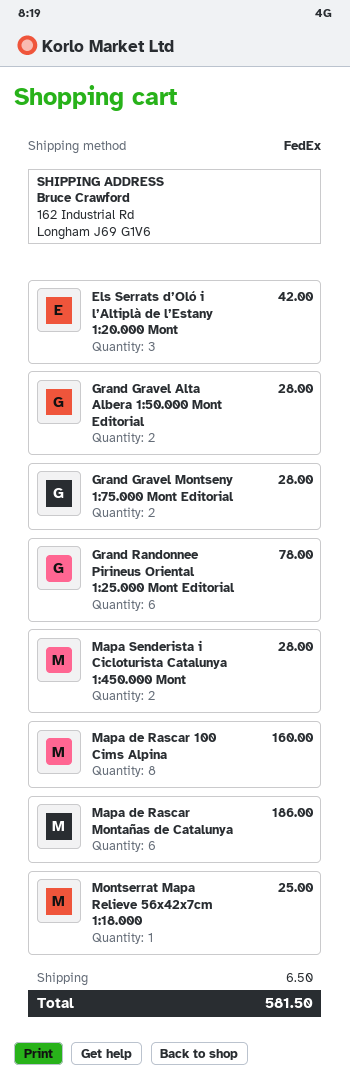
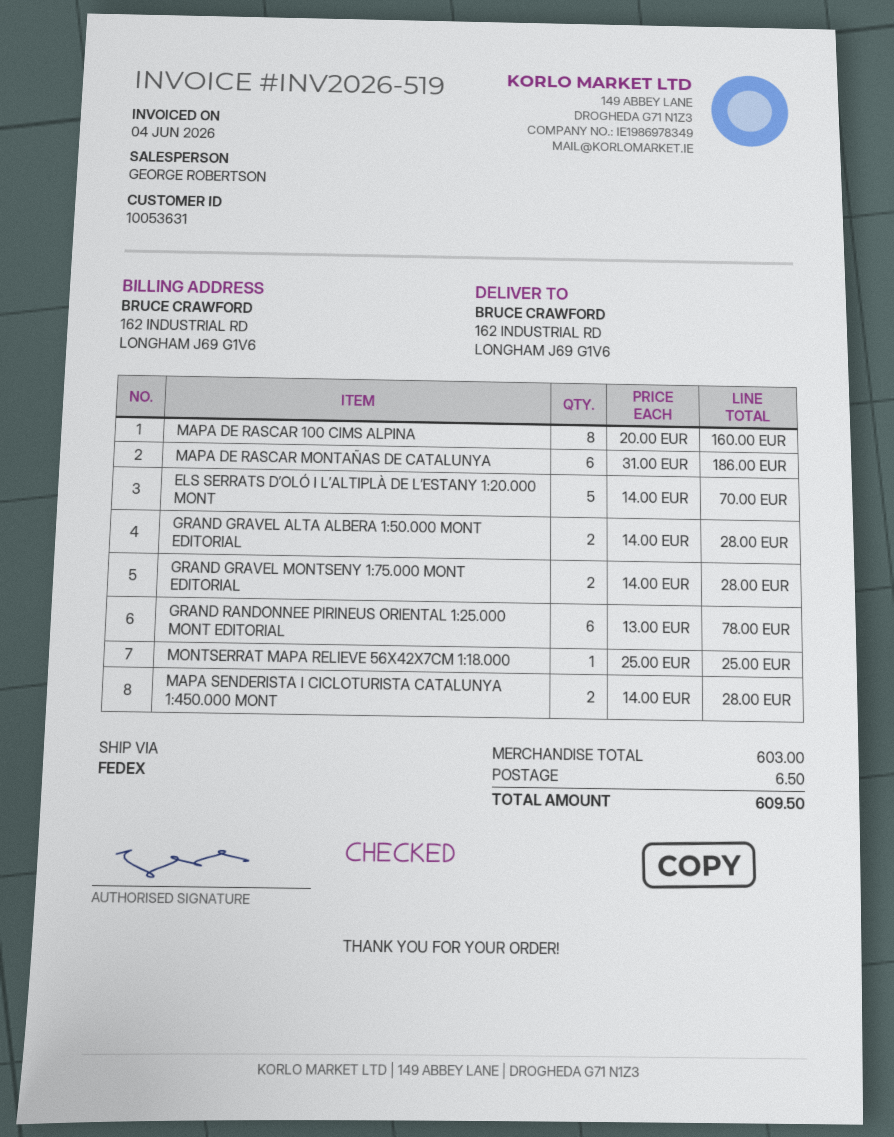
Els Serrats d’Oló i l’Altiplà de l’Estany 1:20.000 Mont: 3 for 42.00 -> 5 for 70.00
total: 581.50 -> 609.50

